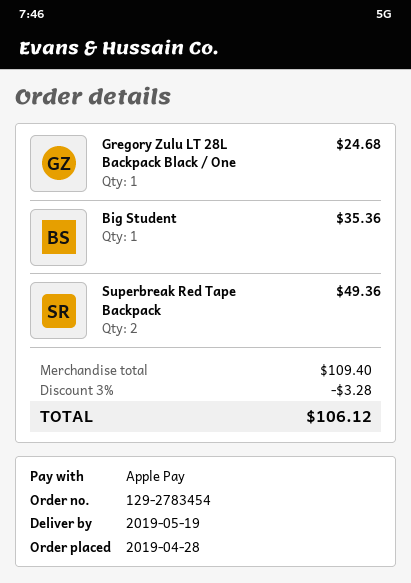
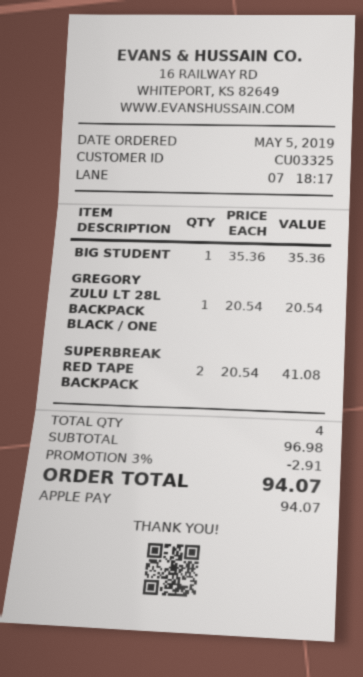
order date: 2019-04-28 -> 2019-05-05
Gregory Zulu LT 28L Backpack Black / One: 1 for 24.68 -> 1 for 20.54
Superbreak Red Tape Backpack: 2 for 49.36 -> 2 for 41.08
subtotal: 109.40 -> 96.98
discount: 3% = 3.28 -> 3% = 2.91
total: 106.12 -> 94.07

